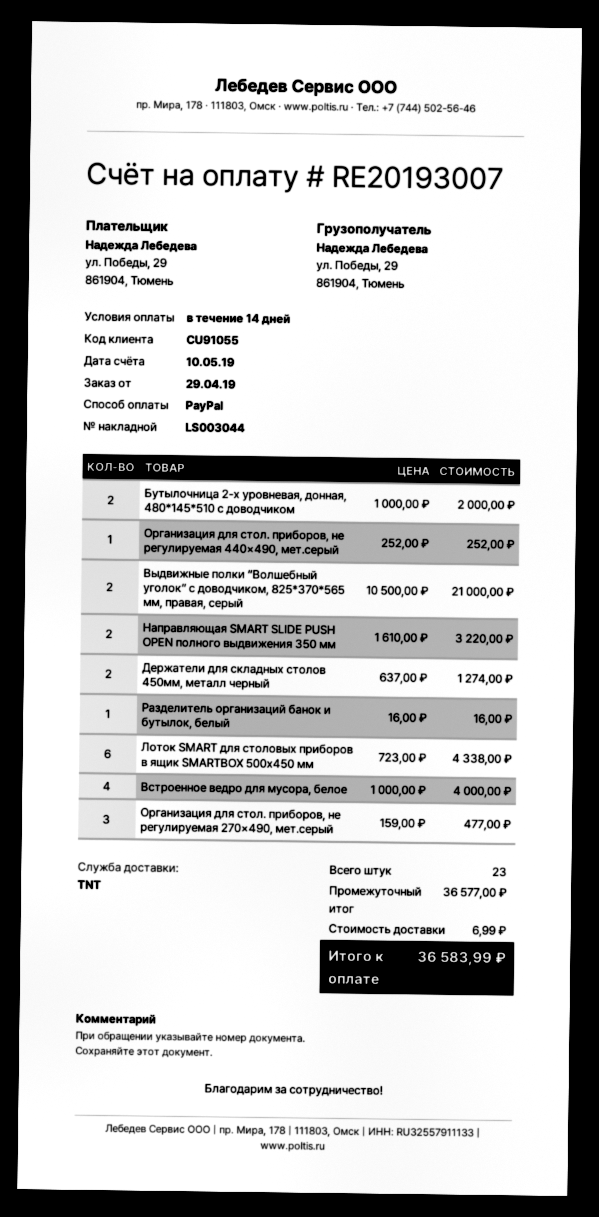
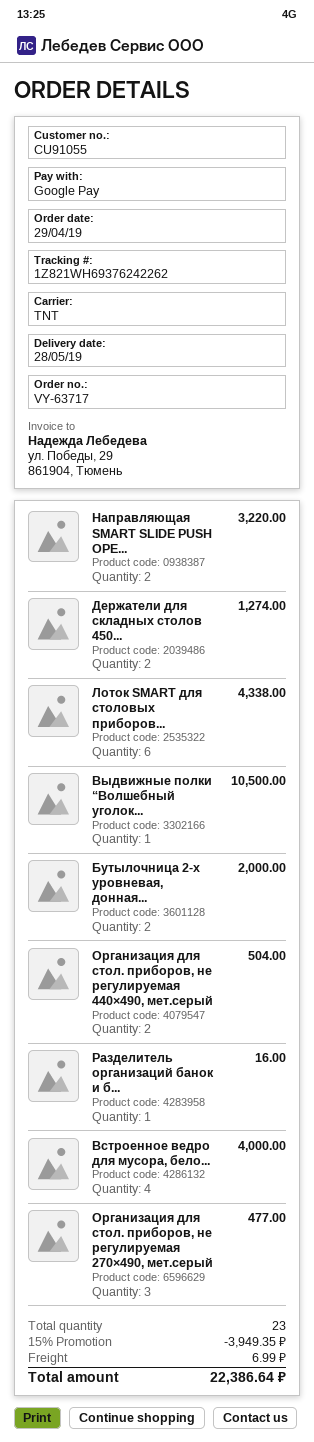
payment method: PayPal -> Google Pay
Организация для стол. приборов, не регулируемая 440×490, мет.серый: 1 for 252.00 -> 2 for 504.00
Выдвижные полки “Волшебный уголок” с доводчиком, 825*370*565 мм, правая, серый: 2 for 21000.00 -> 1 for 10500.00
discount: none -> 15% = 3949.35
total: 36583.99 -> 22386.64

